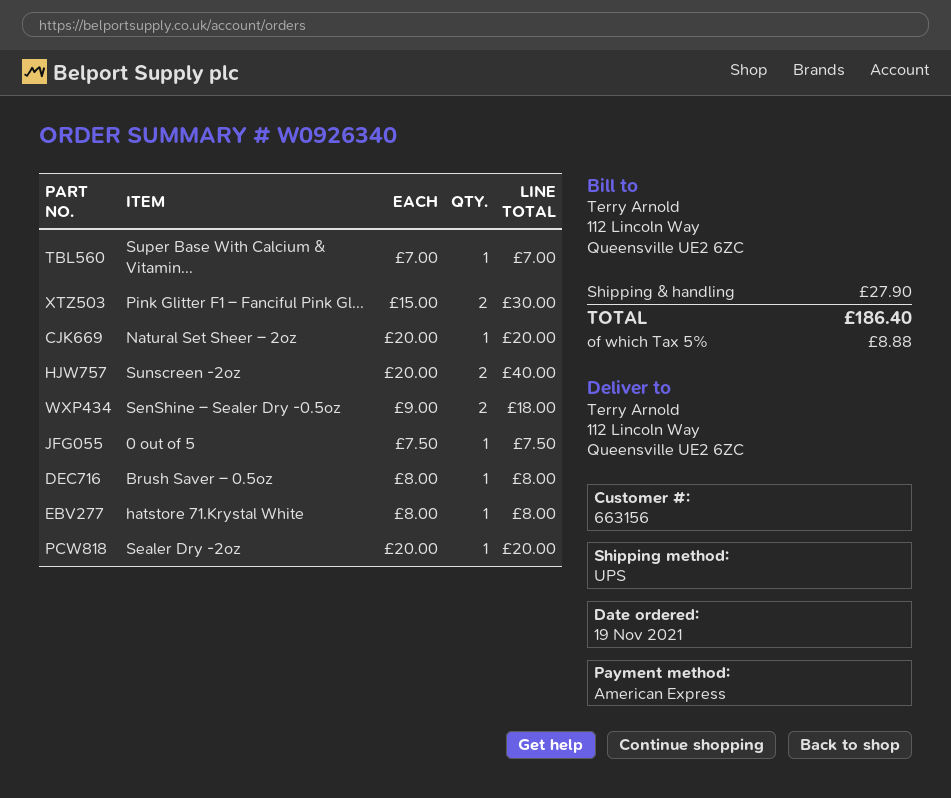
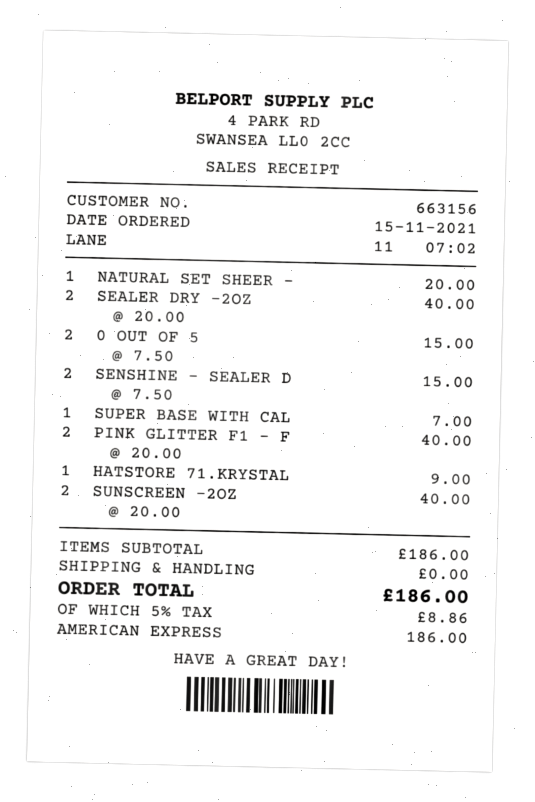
order date: 2021-11-19 -> 2021-11-15
Pink Glitter F1 – Fanciful Pink Gl...: 2 x 15.00 = 30.00 -> 2 x 20.00 = 40.00
SenShine – Sealer Dry -0.5oz: 2 x 9.00 = 18.00 -> 2 x 7.50 = 15.00
0 out of 5: 1 x 7.50 = 7.50 -> 2 x 7.50 = 15.00
Brush Saver – 0.5oz: 1 x 8.00 = 8.00 -> none
hatstore 71.Krystal White: 1 x 8.00 = 8.00 -> 1 x 9.00 = 9.00
Sealer Dry -2oz: 1 x 20.00 = 20.00 -> 2 x 20.00 = 40.00
shipping: 27.90 -> 0.00
tax: 5% = 8.88 -> 5% = 8.86
total: 186.40 -> 186.00

